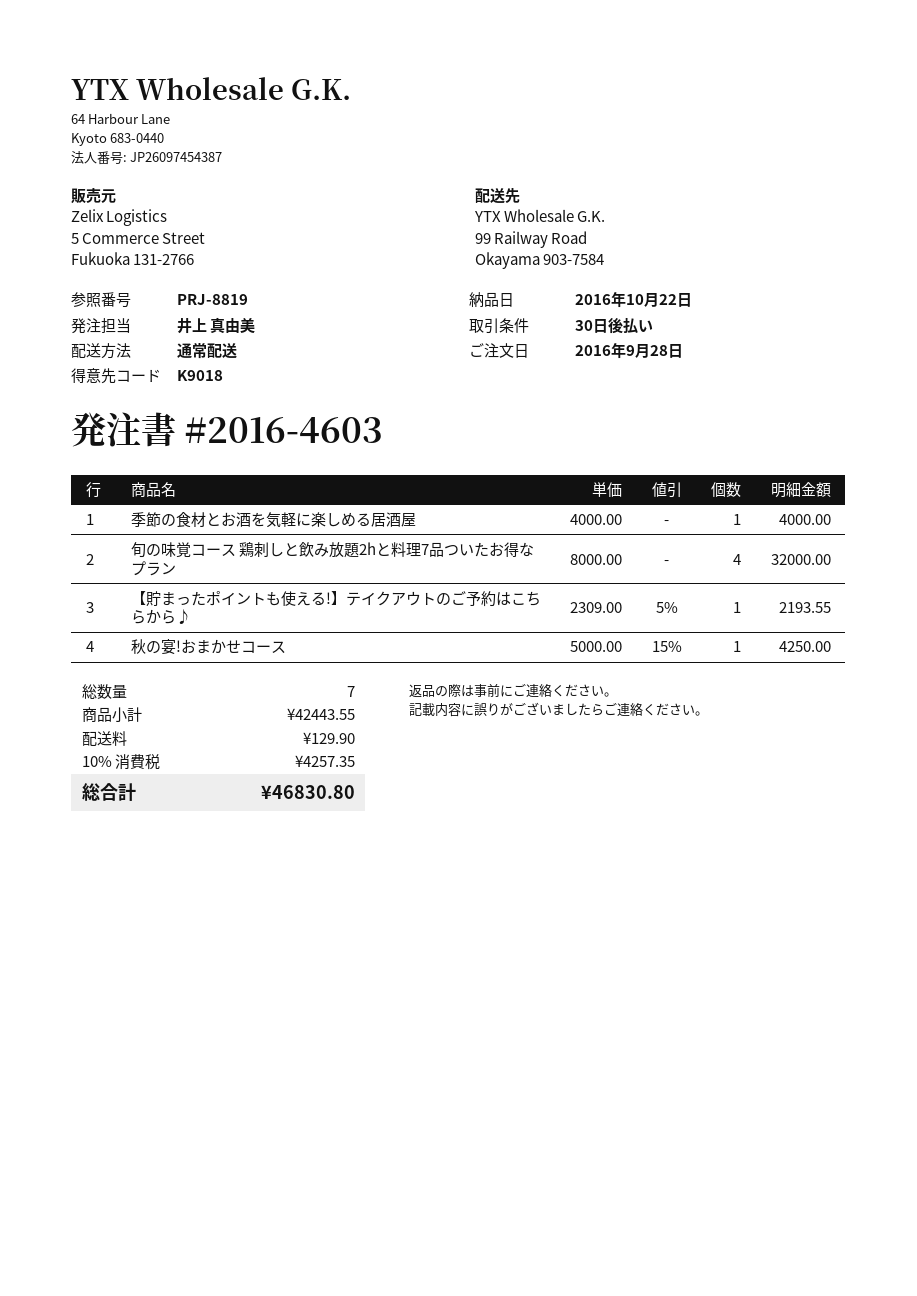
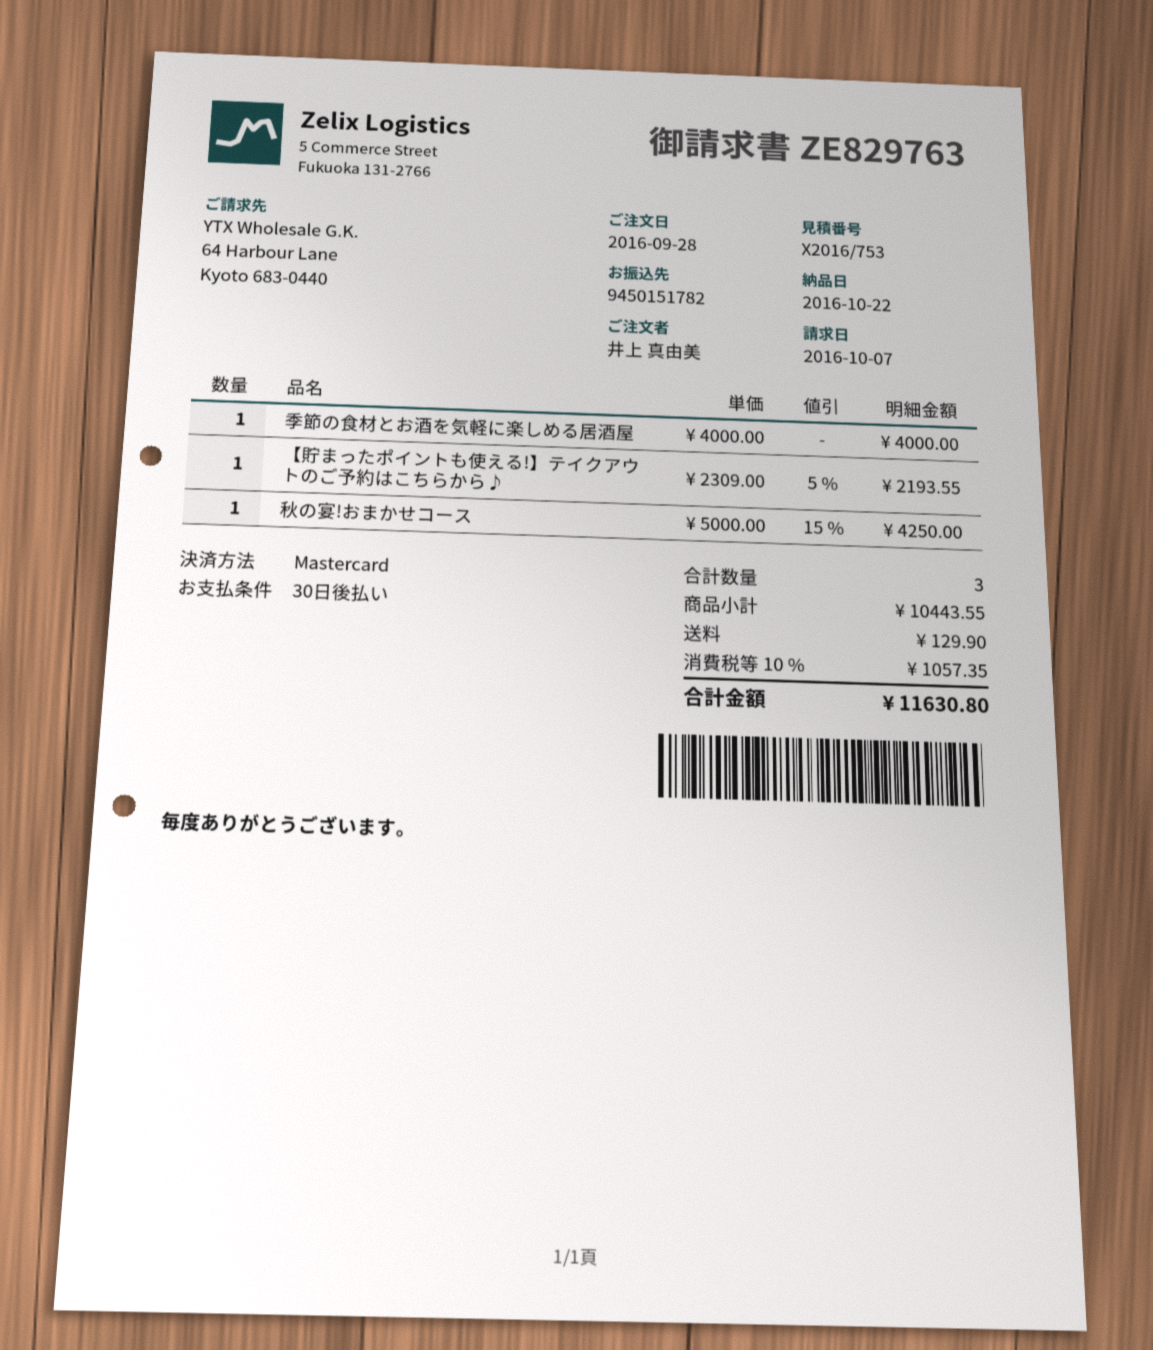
旬の味覚コース 鶏刺しと飲み放題2hと料理7品ついたお得なプラン: 4 x 8000.00 = 32000.00 -> none
total quantity: 7 -> 3
subtotal: 42443.55 -> 10443.55
tax: 10% = 4257.35 -> 10% = 1057.35
total: 46830.80 -> 11630.80

